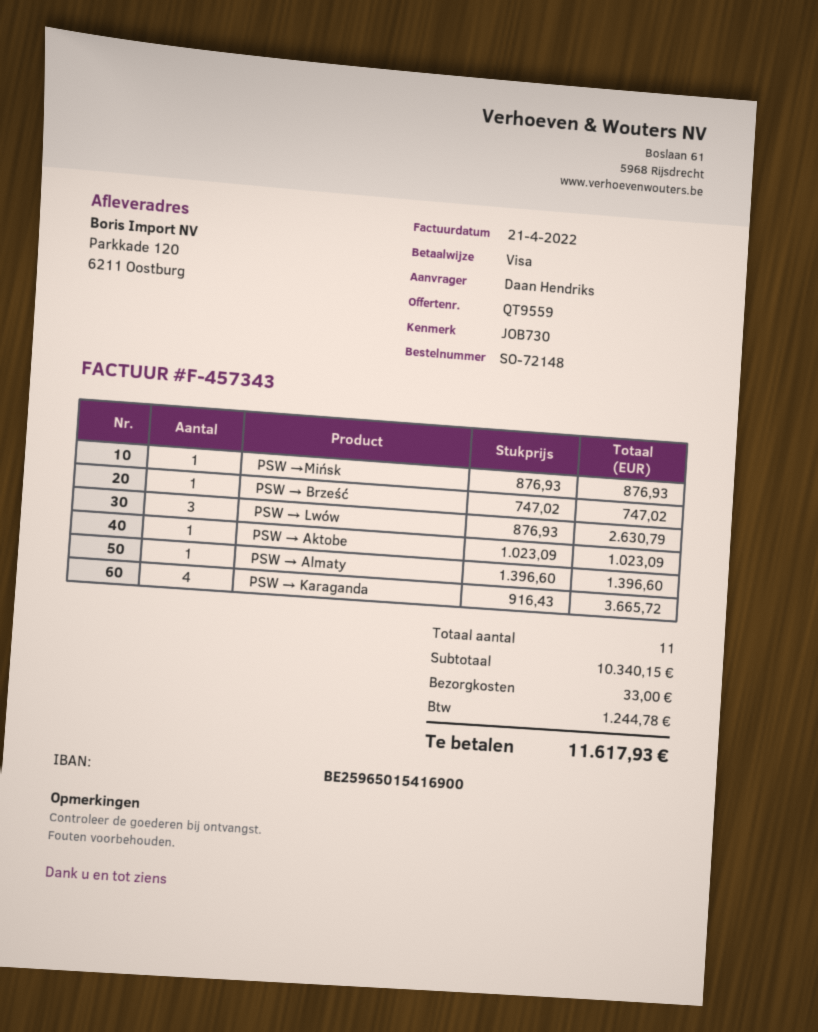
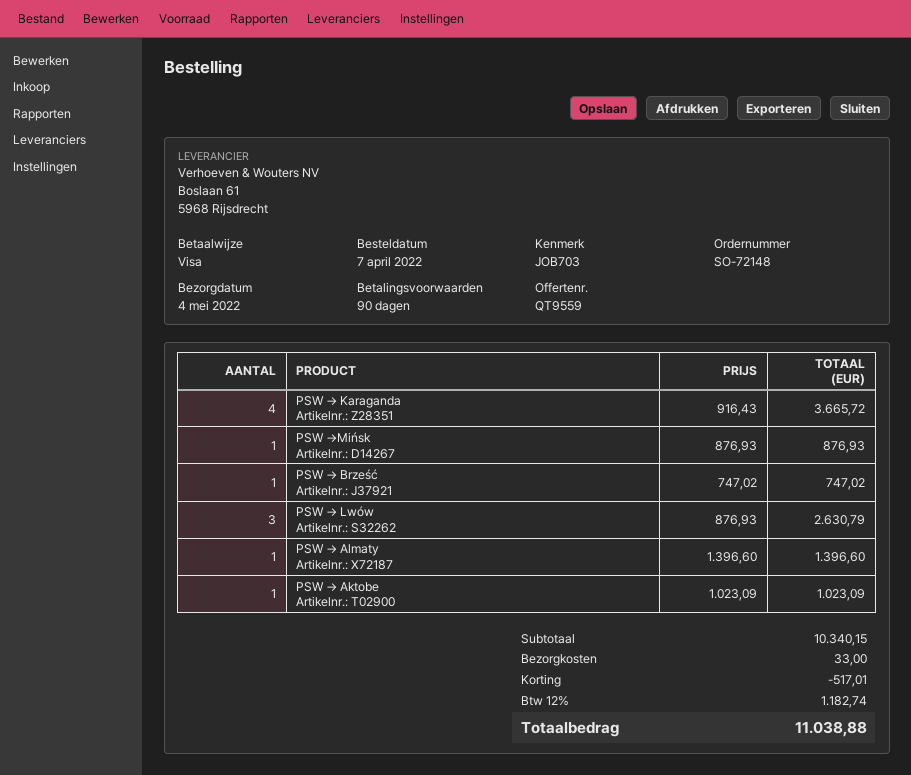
reference: JOB730 -> JOB703
discount: none -> 517.01
tax: 1244.78 -> 1182.74
total: 11617.93 -> 11038.88

